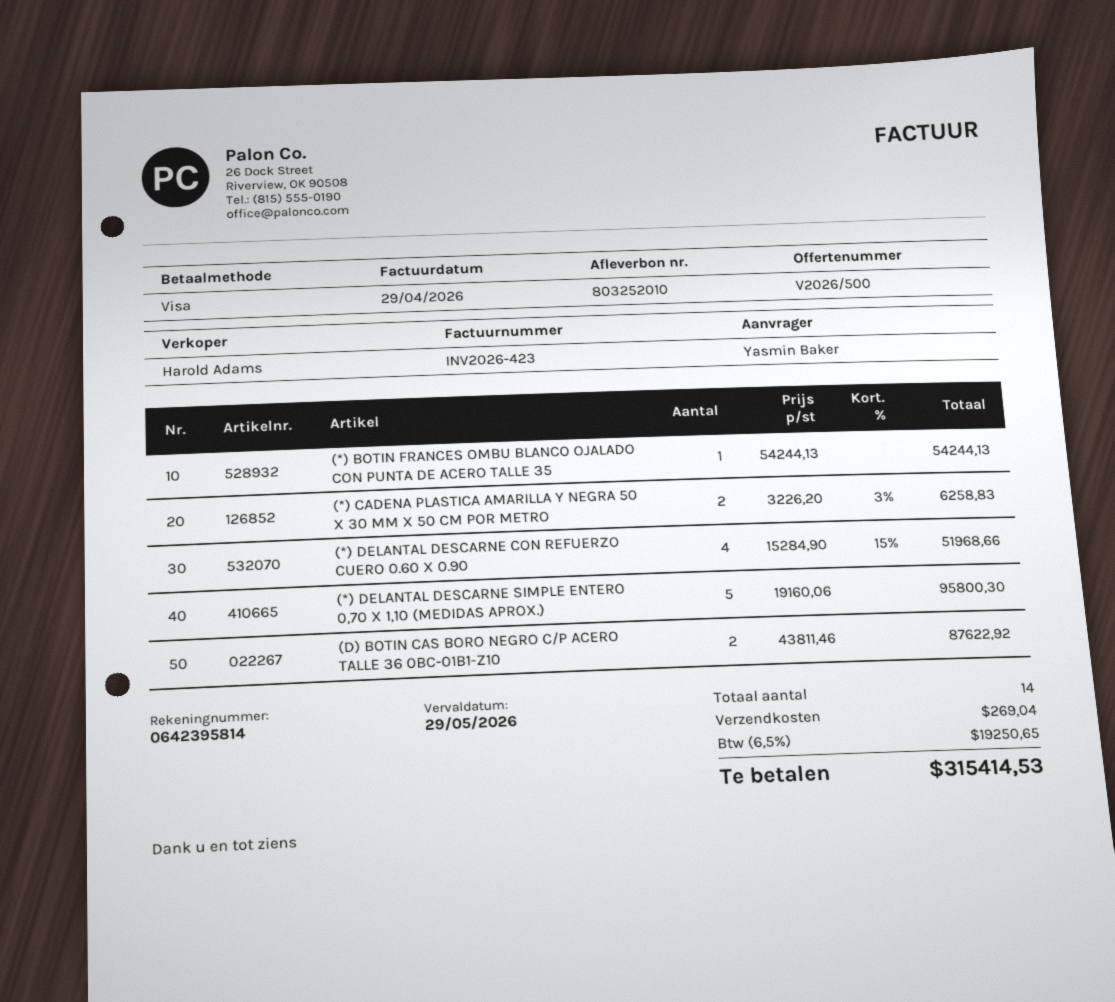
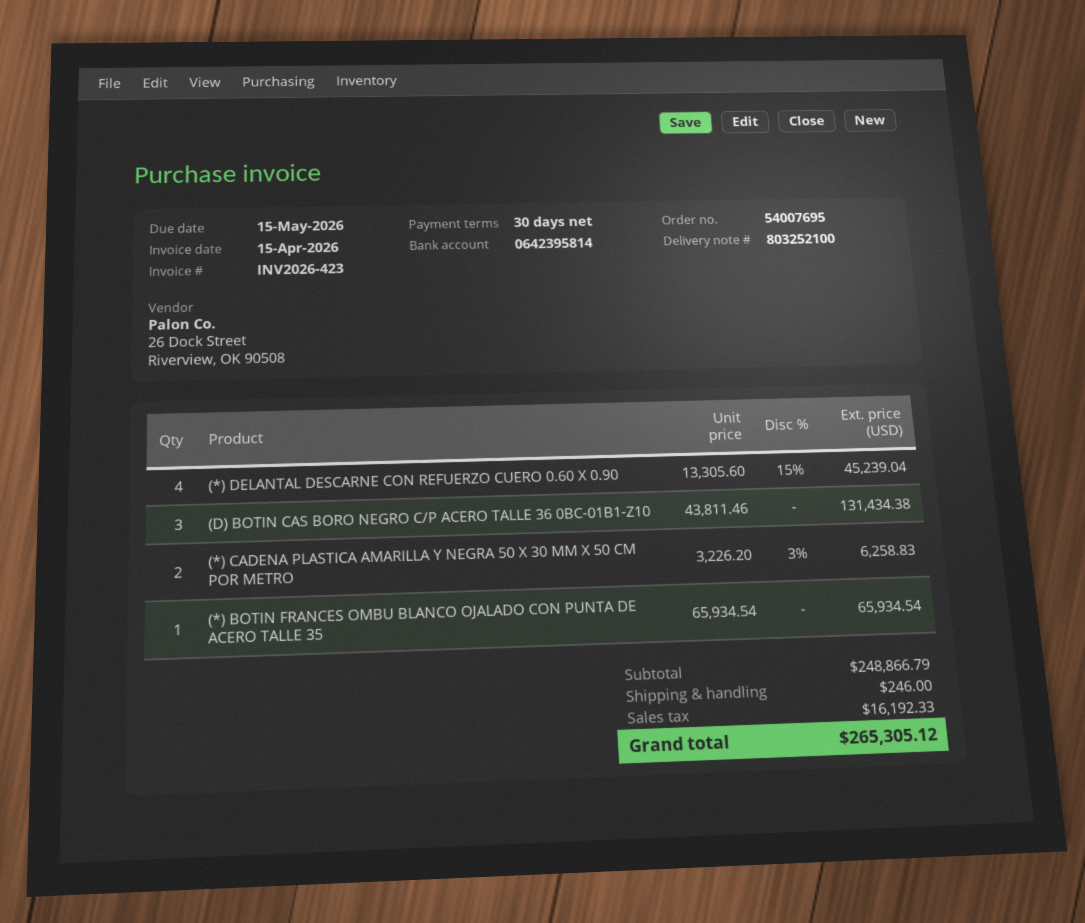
delivery note number: 803252010 -> 803252100
invoice date: 2026-04-29 -> 2026-04-15
due date: 2026-05-29 -> 2026-05-15
(*) BOTIN FRANCES OMBU BLANCO OJALADO CON PUNTA DE ACERO TALLE 35: 1 x 54244.13 = 54244.13 -> 1 x 65934.54 = 65934.54
(*) DELANTAL DESCARNE CON REFUERZO CUERO 0.60 X 0.90: 4 x 15284.90 - 15% = 51968.66 -> 4 x 13305.60 - 15% = 45239.04
(*) DELANTAL DESCARNE SIMPLE ENTERO 0,70 X 1,10 (MEDIDAS APROX.): 5 x 19160.06 = 95800.30 -> none
(D) BOTIN CAS BORO NEGRO C/P ACERO TALLE 36 0BC-01B1-Z10: 2 x 43811.46 = 87622.92 -> 3 x 43811.46 = 131434.38
shipping: 269.04 -> 246.00
tax: 19250.65 -> 16192.33
total: 315414.53 -> 265305.12

